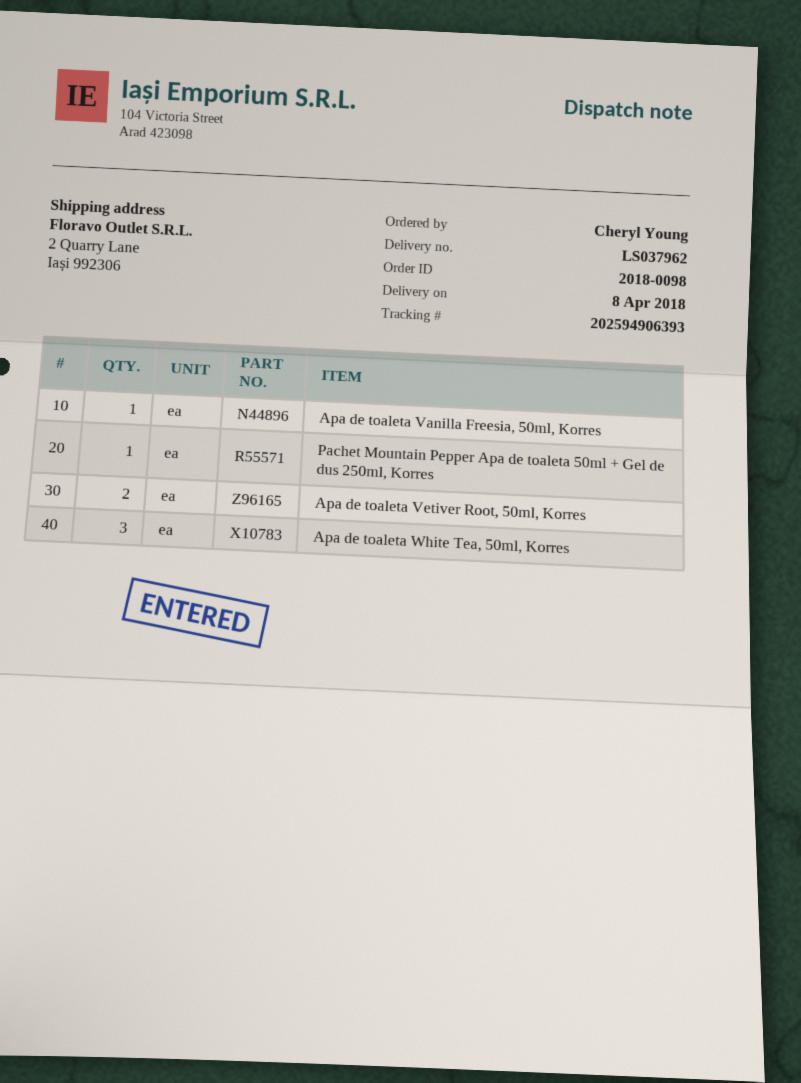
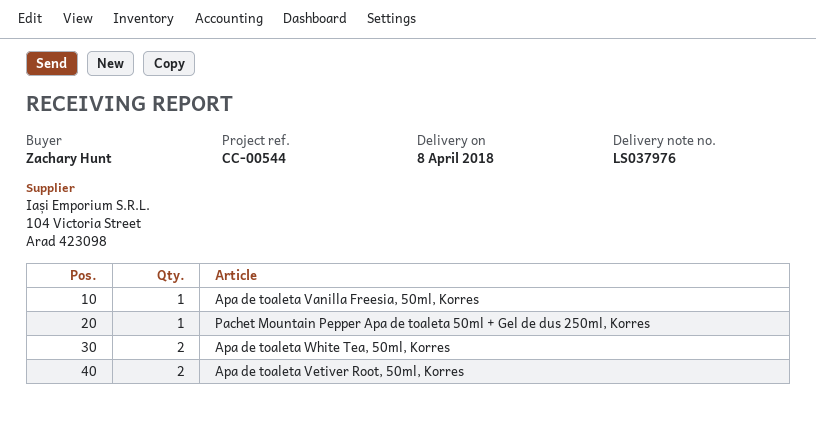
delivery note number: LS037962 -> LS037976
ordered by: Cheryl Young -> Zachary Hunt
Apa de toaleta White Tea, 50ml, Korres: 3 -> 2

